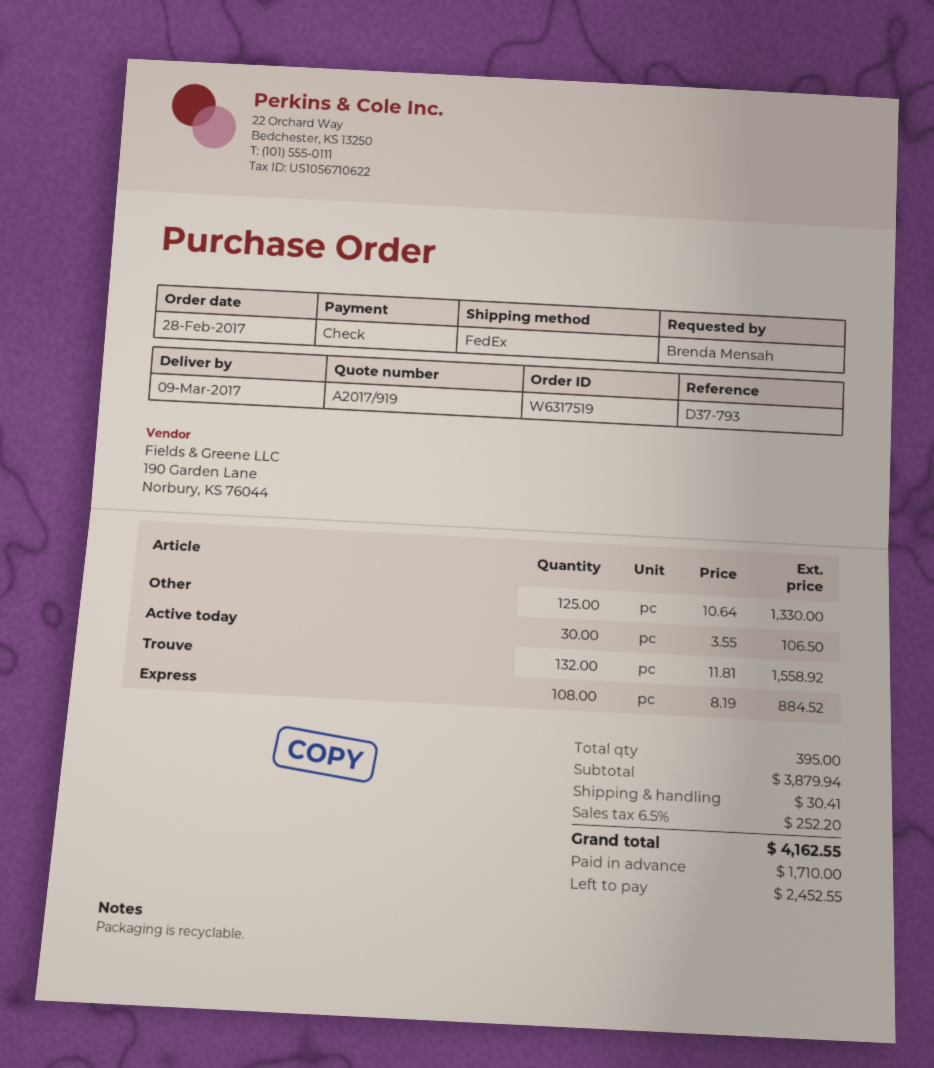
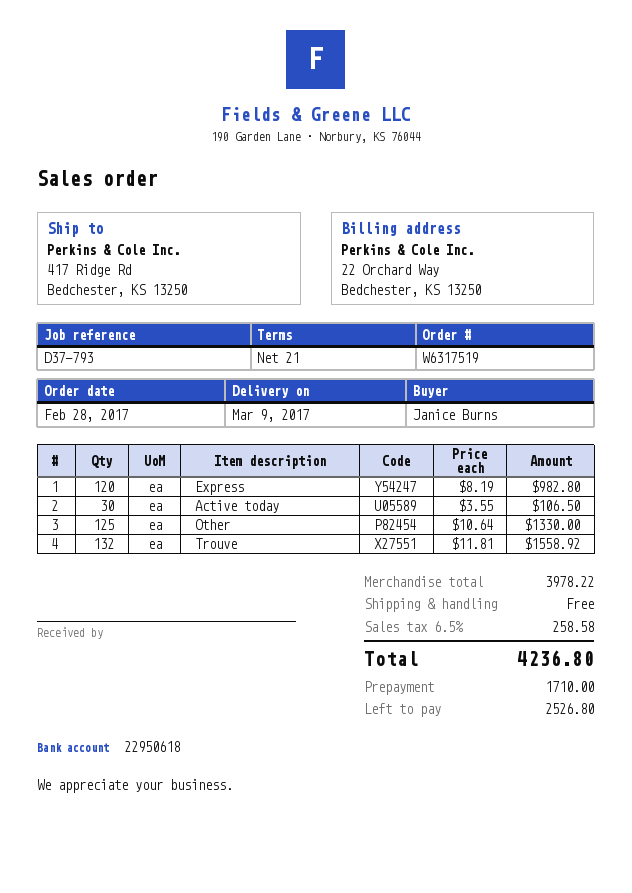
ordered by: Brenda Mensah -> Janice Burns
Express: 108 x 8.19 = 884.52 -> 120 x 8.19 = 982.80
subtotal: 3879.94 -> 3978.22
shipping: 30.41 -> 0.00
tax: 6.5% = 252.20 -> 6.5% = 258.58
total: 4162.55 -> 4236.80
balance: 2452.55 -> 2526.80

